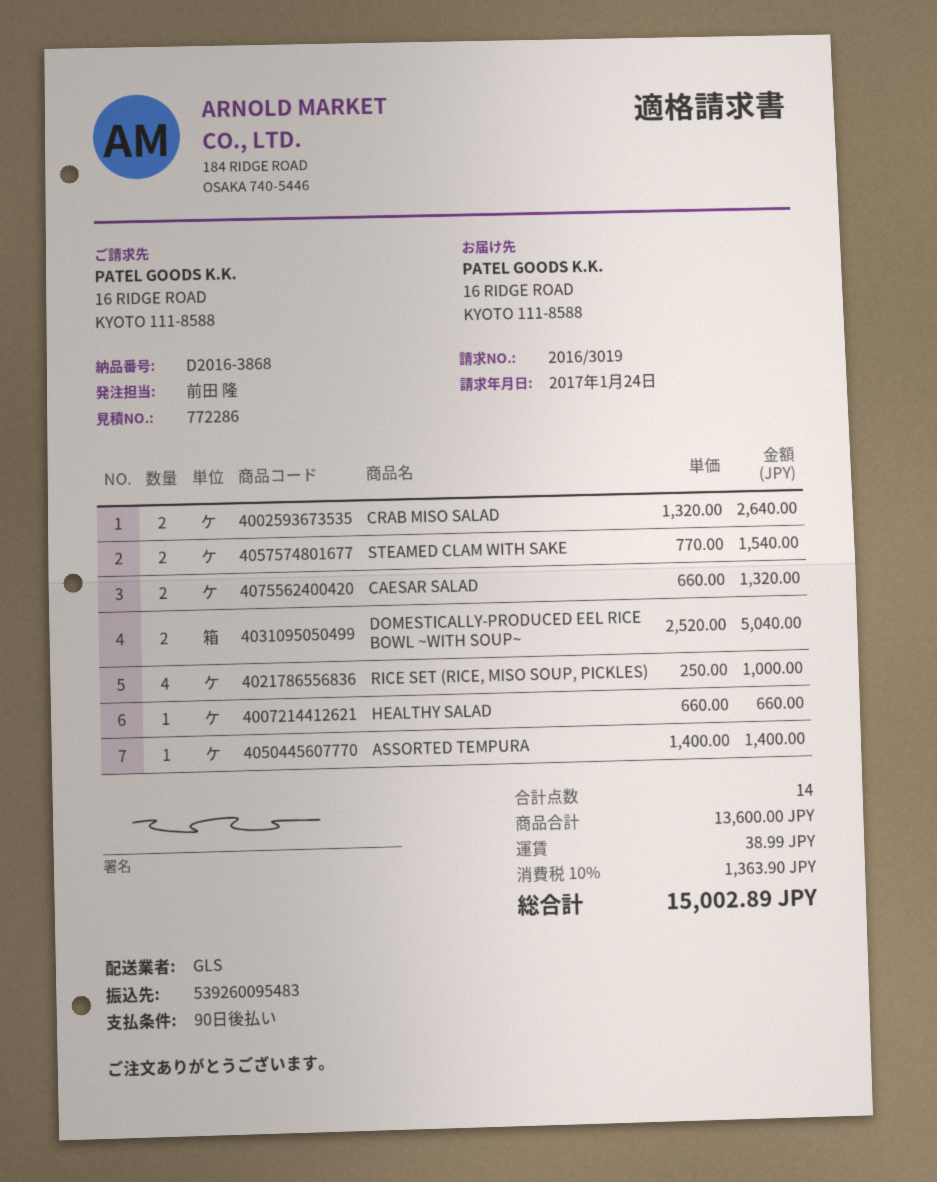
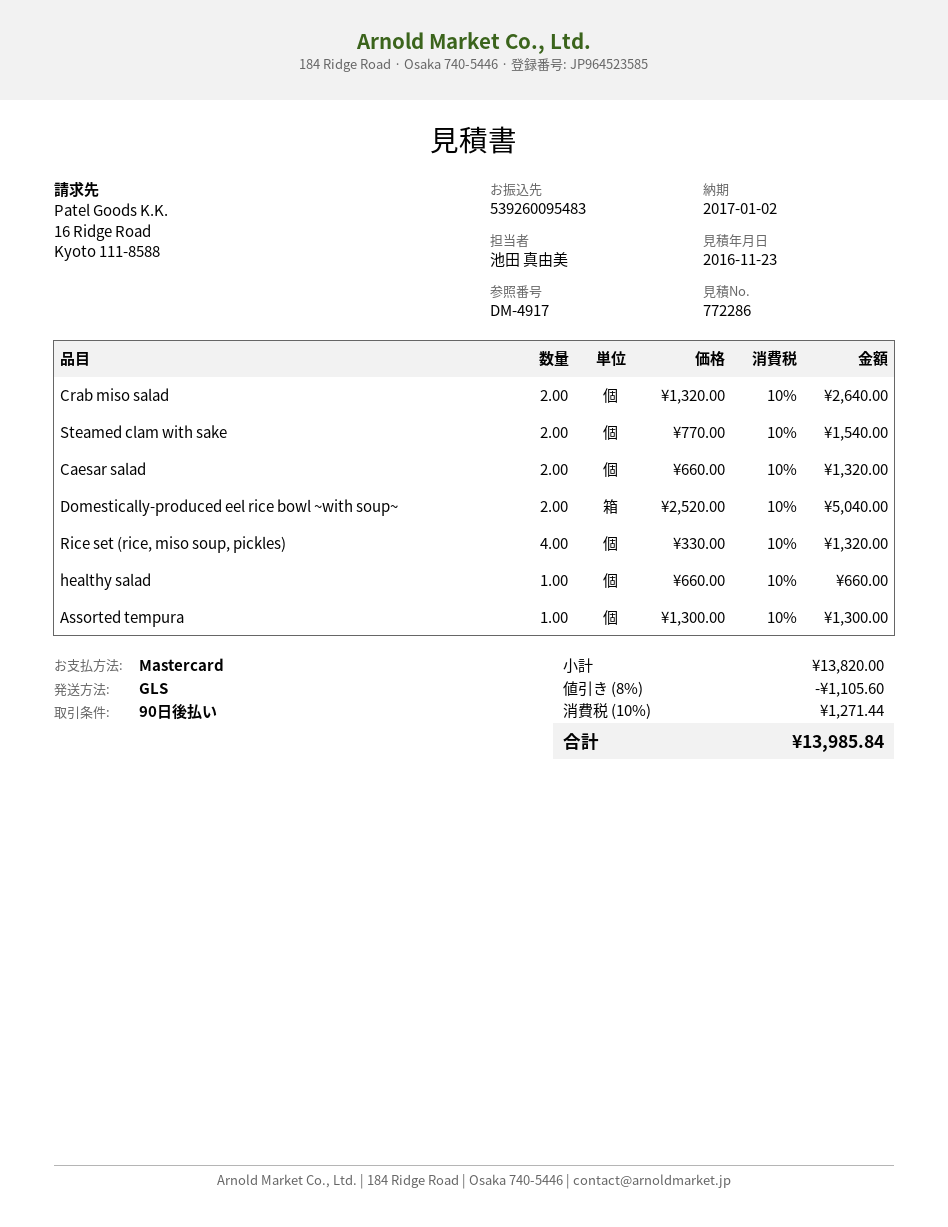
RICE SET (RICE, MISO SOUP, PICKLES): 4 x 250.00 = 1000.00 -> 4 x 330.00 = 1320.00
ASSORTED TEMPURA: 1 x 1400.00 = 1400.00 -> 1 x 1300.00 = 1300.00
subtotal: 13600.00 -> 13820.00
discount: none -> 8% = 1105.60
shipping: 38.99 -> none
tax: 10% = 1363.90 -> 10% = 1271.44
total: 15002.89 -> 13985.84

